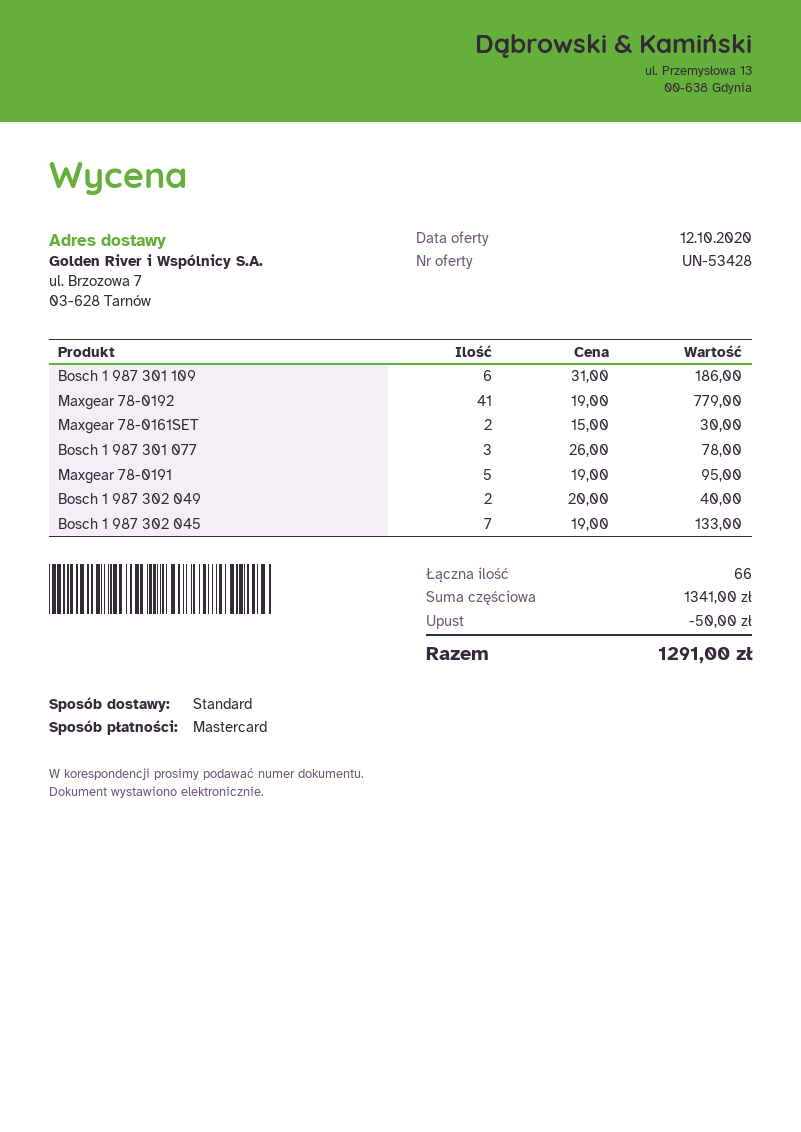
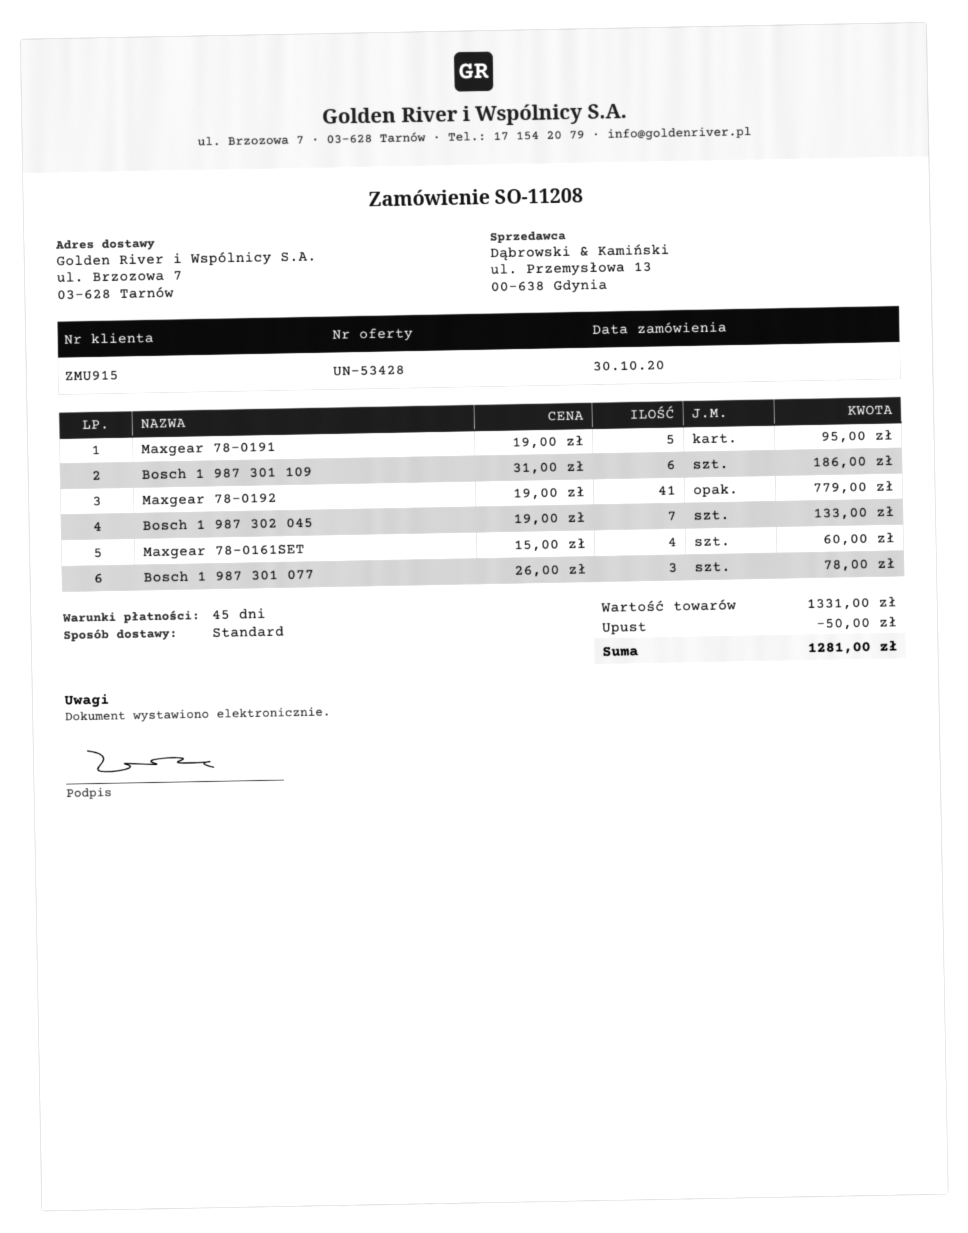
Maxgear 78-0161SET: 2 x 15.00 = 30.00 -> 4 x 15.00 = 60.00
Bosch 1 987 302 049: 2 x 20.00 = 40.00 -> none
subtotal: 1341.00 -> 1331.00
total: 1291.00 -> 1281.00

